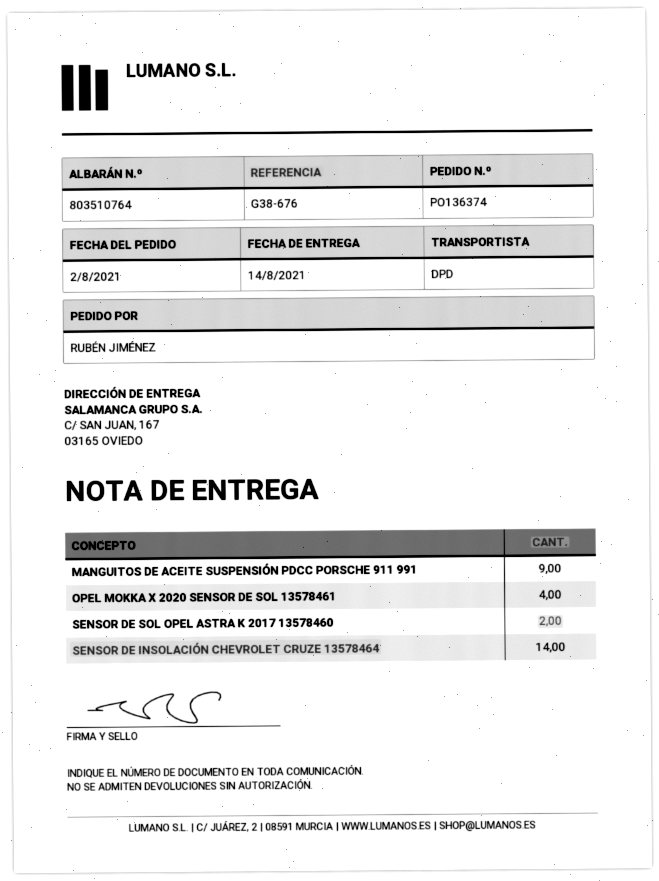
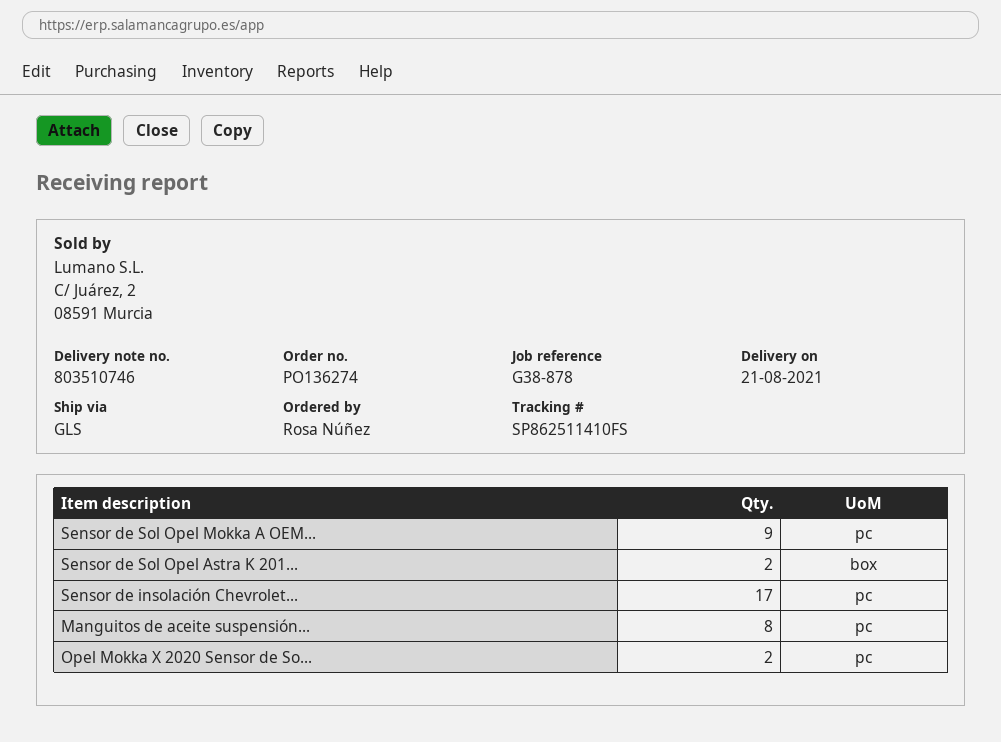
order number: PO136374 -> PO136274
delivery note number: 803510764 -> 803510746
delivery date: 2021-08-14 -> 2021-08-21
reference: G38-676 -> G38-878
ordered by: RUBÉN JIMÉNEZ -> Rosa Núñez
shipping method: DPD -> GLS
MANGUITOS DE ACEITE SUSPENSIÓN PDCC PORSCHE 911 991: 9 -> 8
OPEL MOKKA X 2020 SENSOR DE SOL 13578461: 4 -> 2
SENSOR DE INSOLACIÓN CHEVROLET CRUZE 13578464: 14 -> 17
Sensor de Sol Opel Mokka A OEM...: none -> 9

